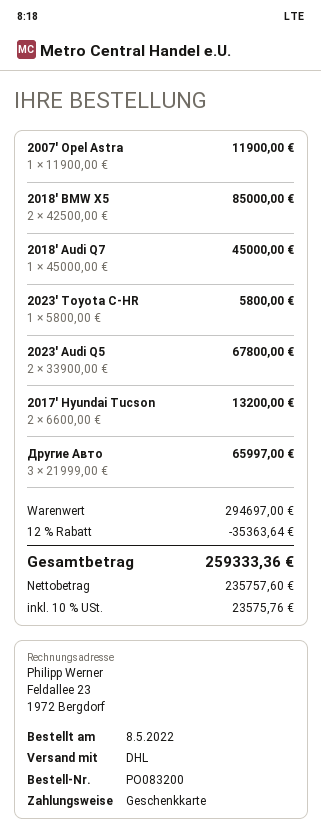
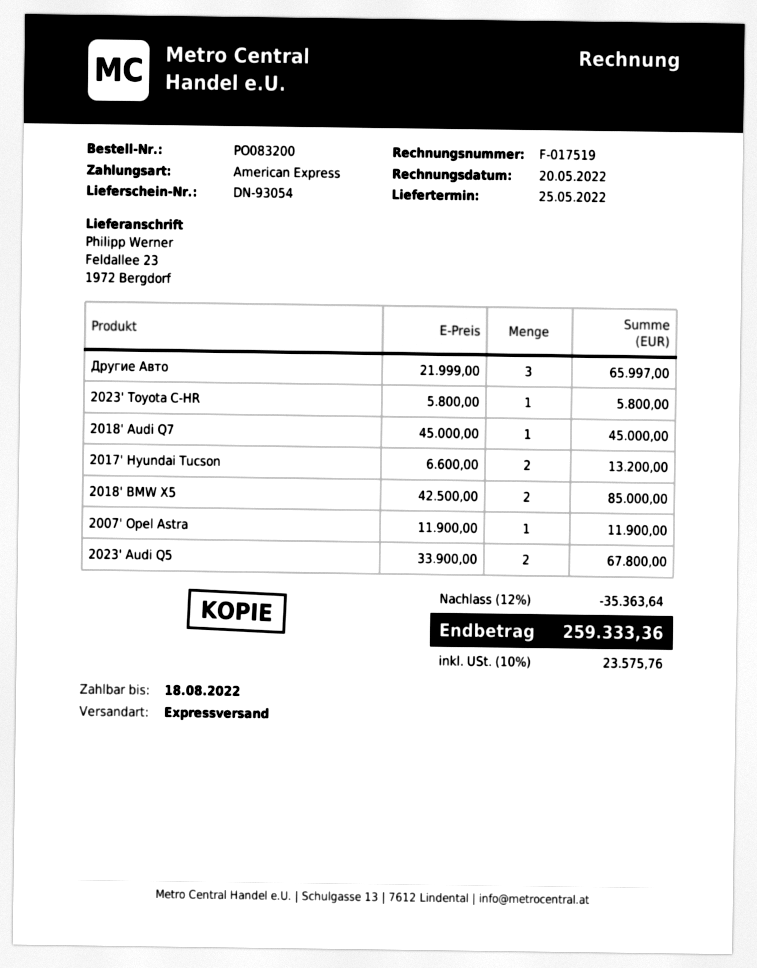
payment method: gift card -> American Express
shipping method: DHL -> express

